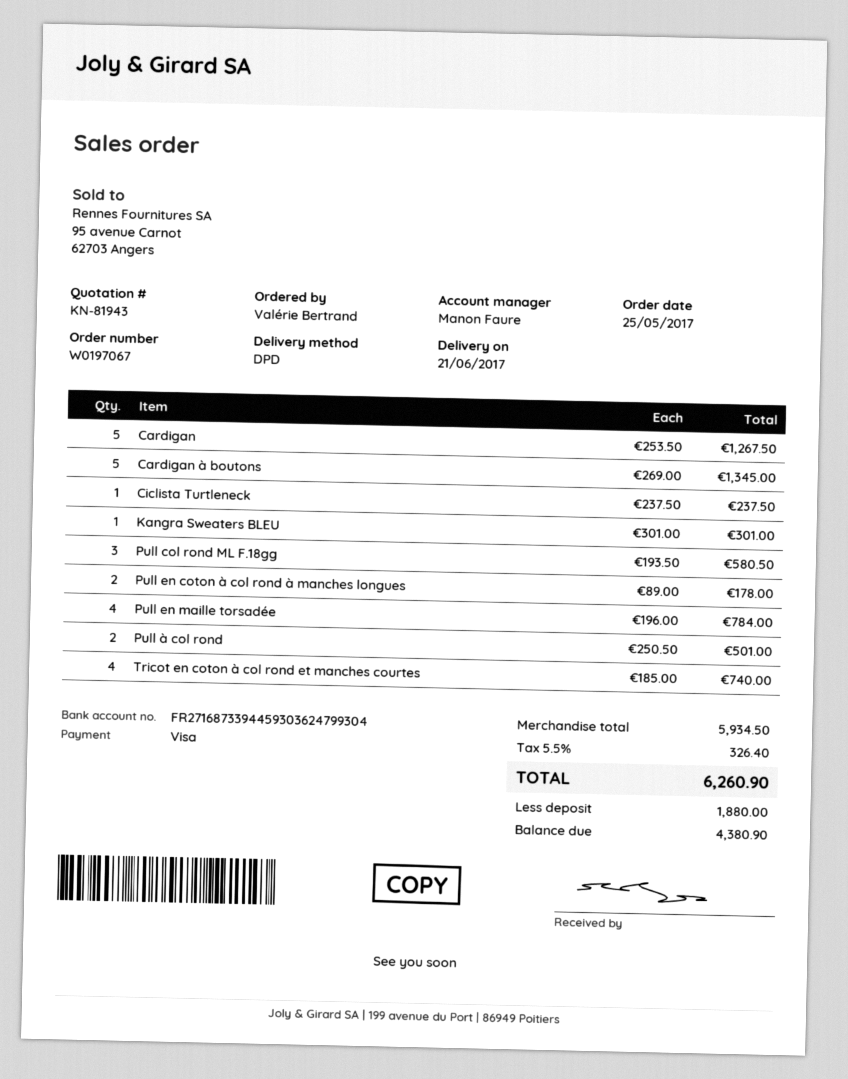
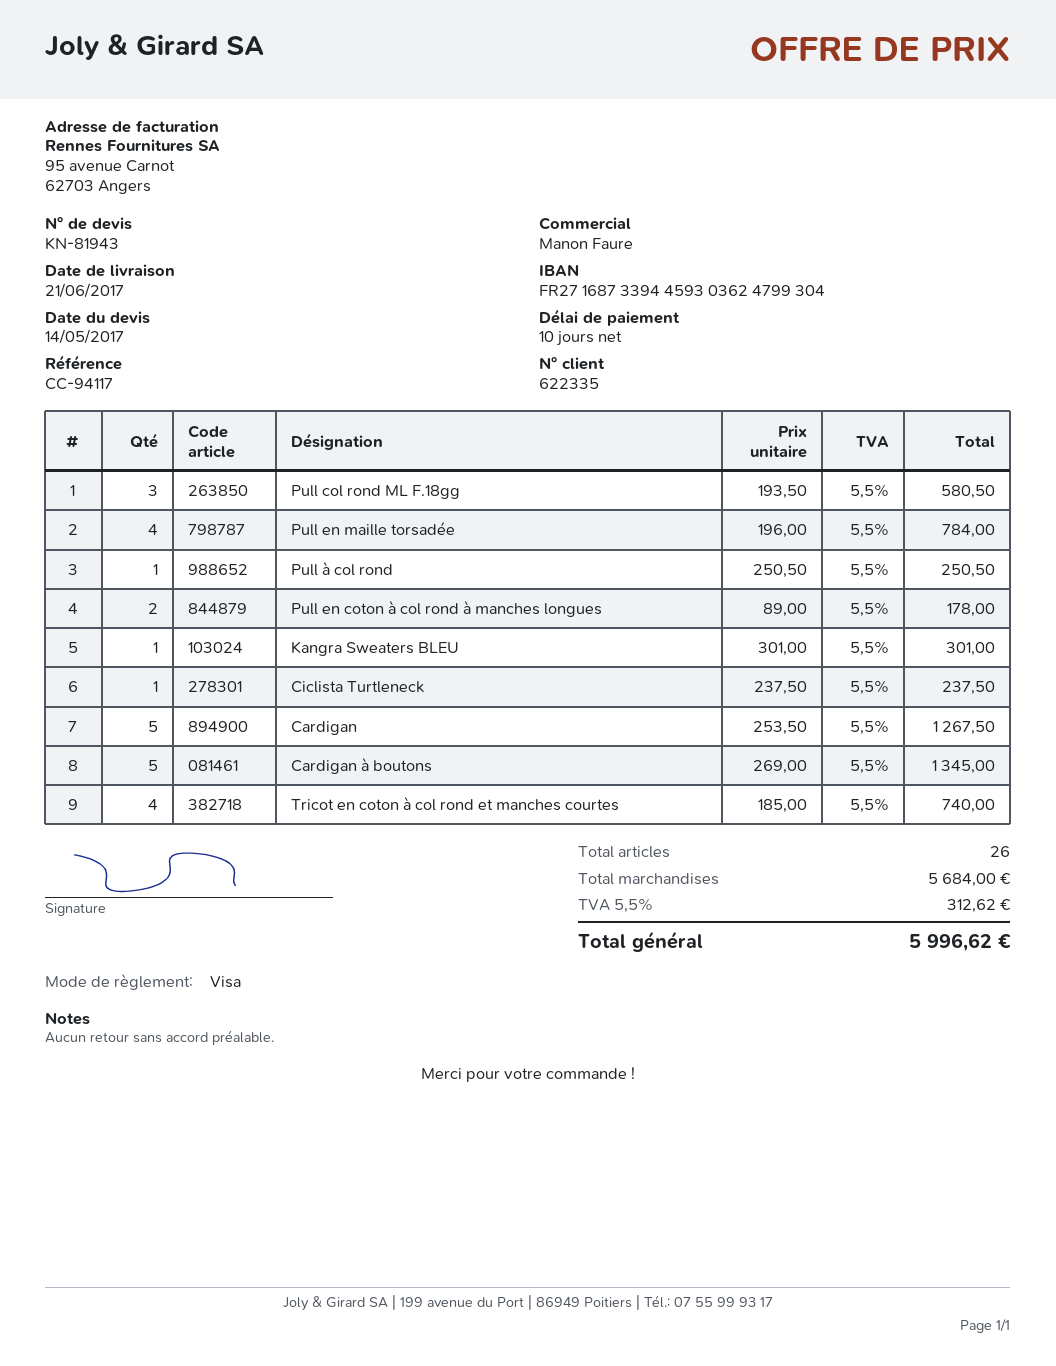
Pull à col rond: 2 x 250.50 = 501.00 -> 1 x 250.50 = 250.50
subtotal: 5934.50 -> 5684.00
tax: 5.5% = 326.40 -> 5.5% = 312.62
total: 6260.90 -> 5996.62

